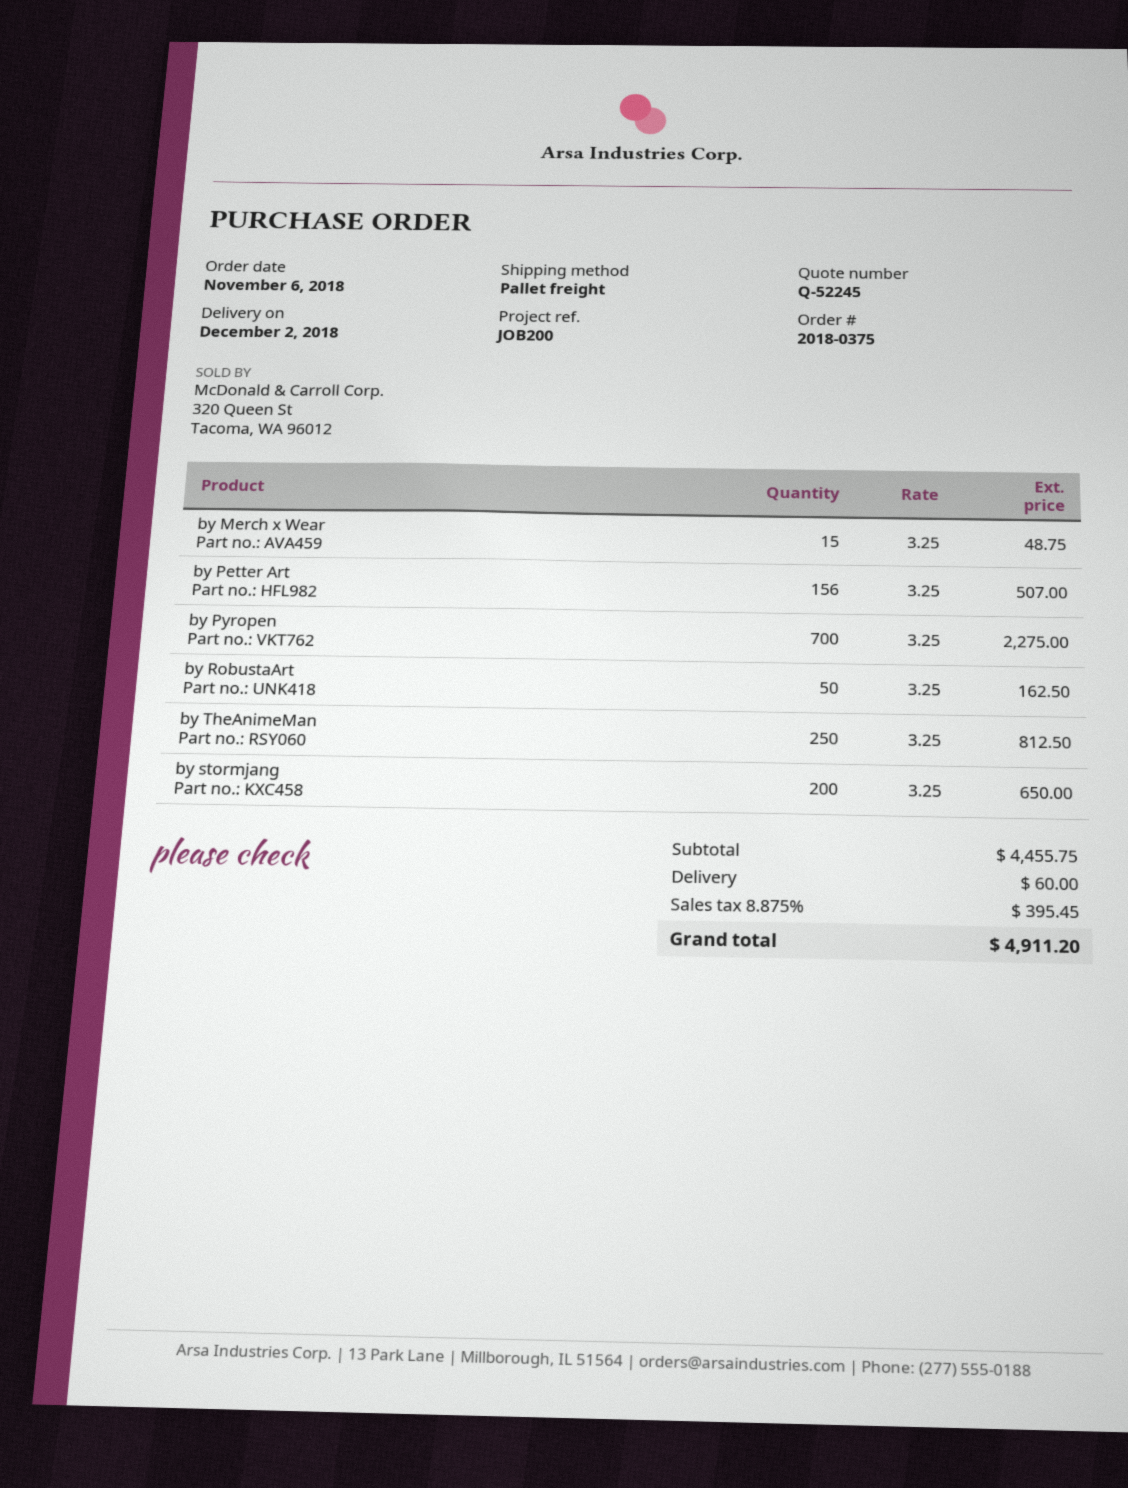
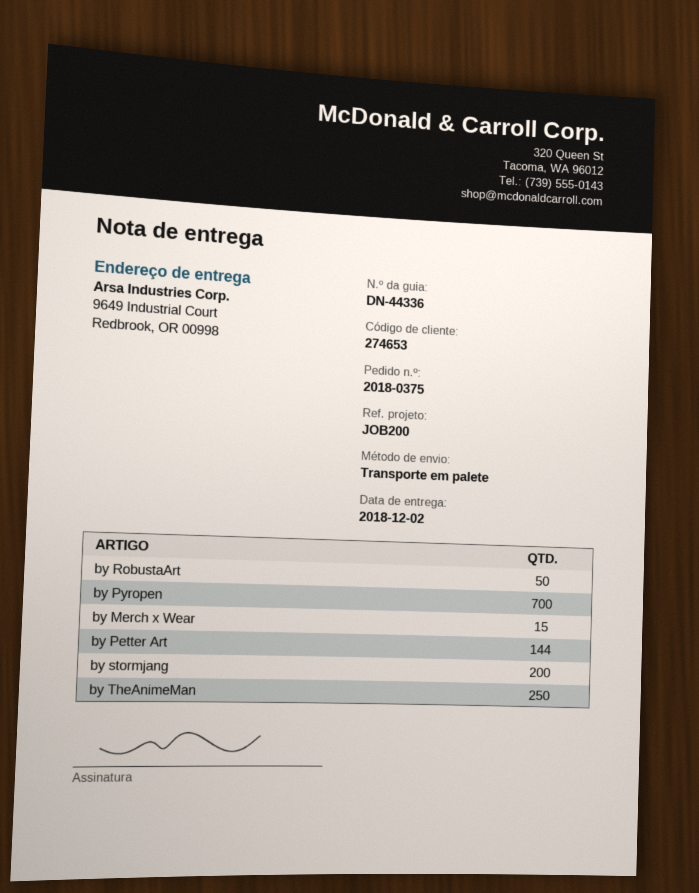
by Petter Art: 156 -> 144

